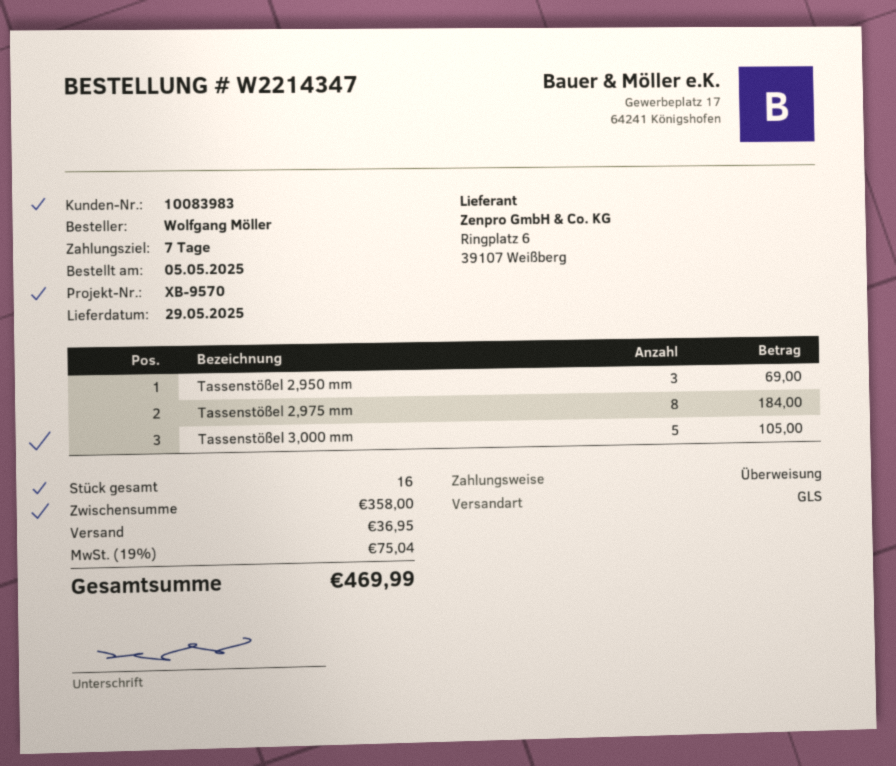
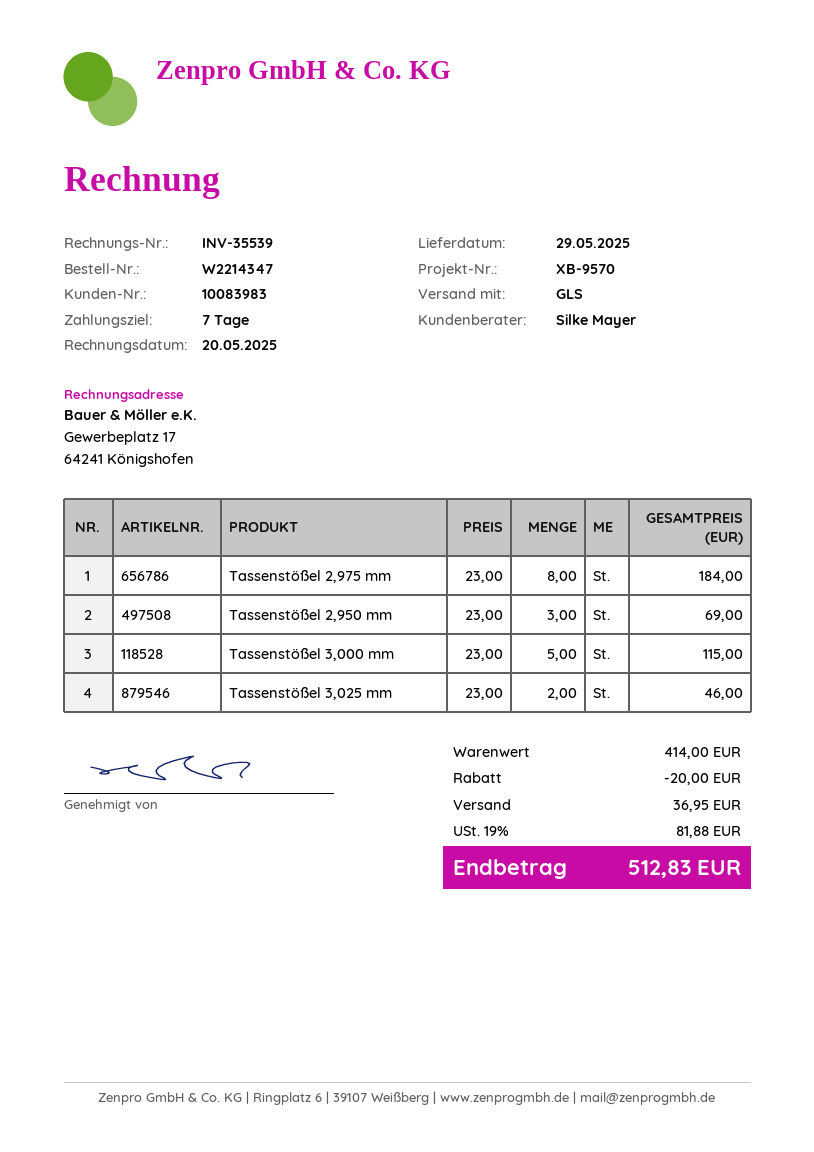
Tassenstößel 3,000 mm: 5 for 105.00 -> 5 for 115.00
Tassenstößel 3,025 mm: none -> 2 for 46.00
subtotal: 358.00 -> 414.00
discount: none -> 20.00
tax: 19% = 75.04 -> 19% = 81.88
total: 469.99 -> 512.83

